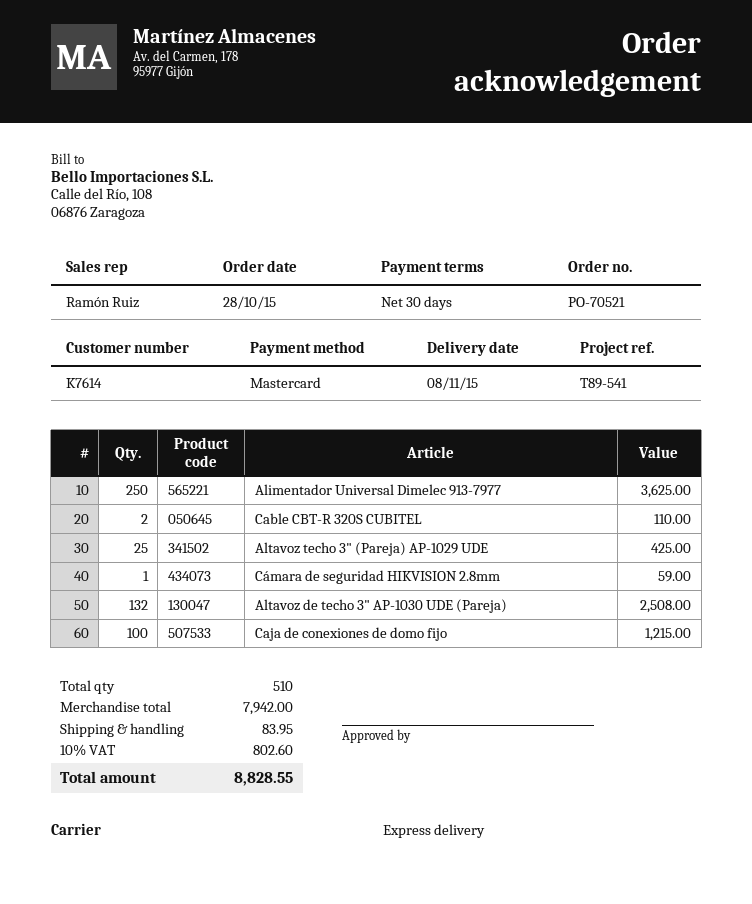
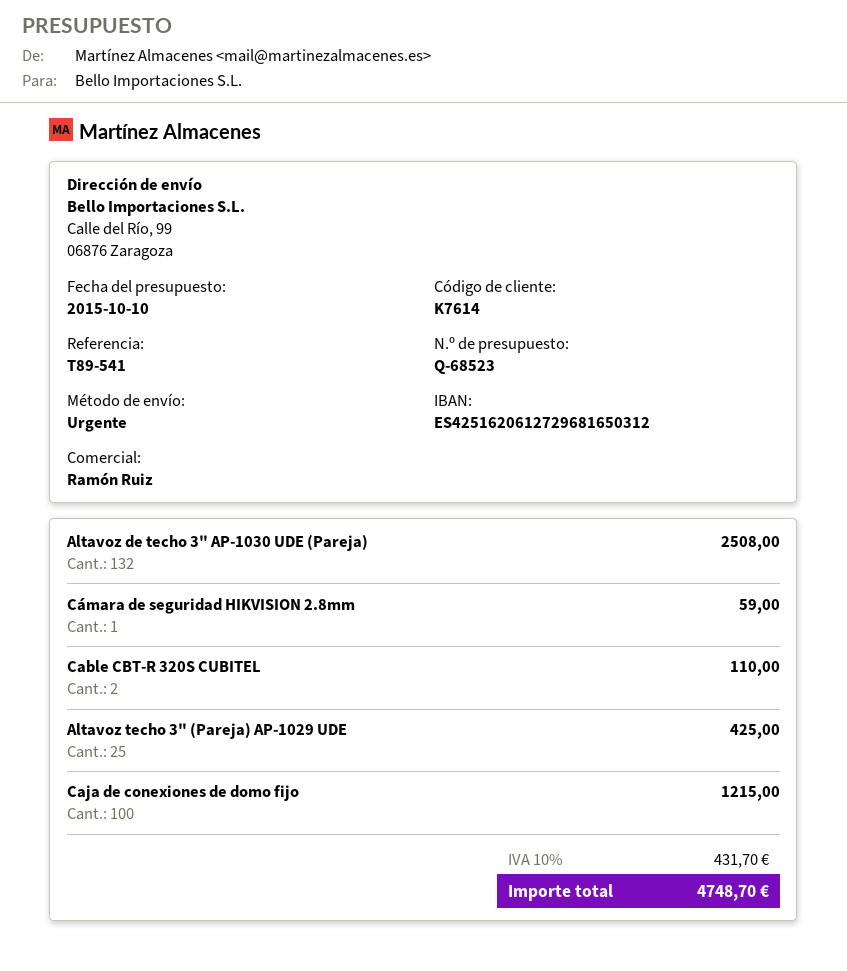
Alimentador Universal Dimelec 913-7977: 250 for 3625.00 -> none
shipping: 83.95 -> none
tax: 10% = 802.60 -> 10% = 431.70
total: 8828.55 -> 4748.70

